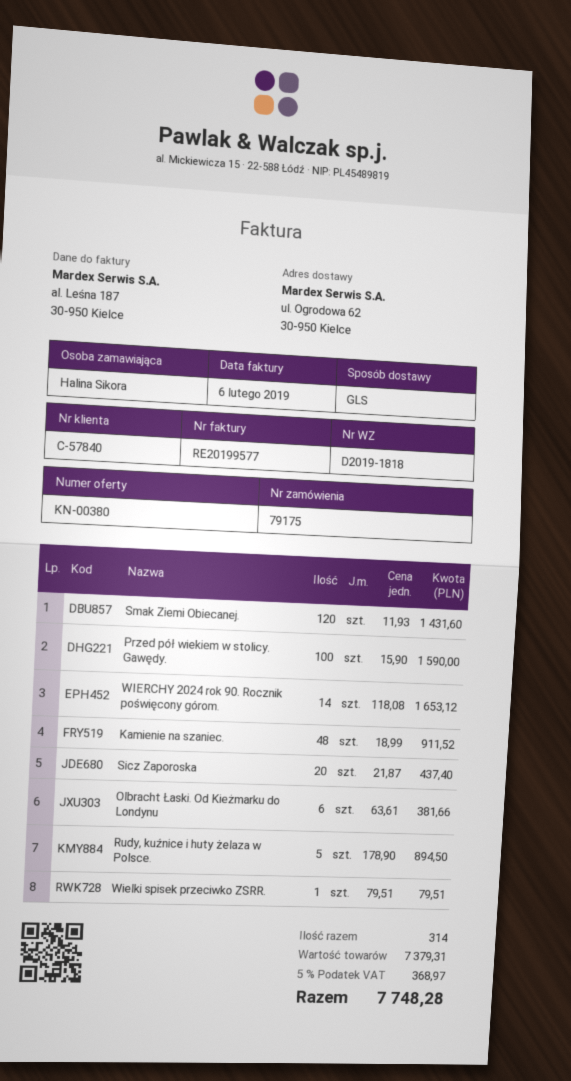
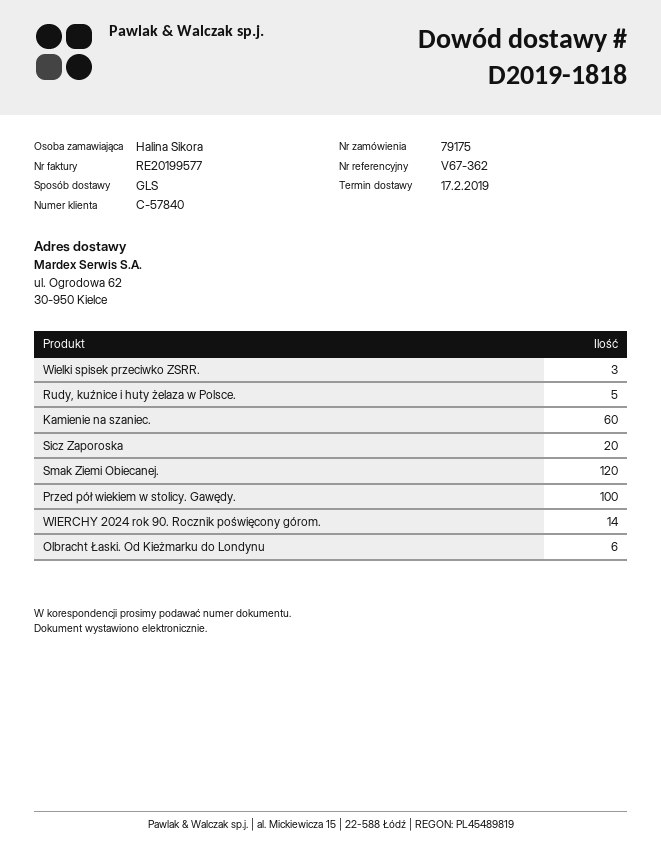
Kamienie na szaniec.: 48 -> 60
Wielki spisek przeciwko ZSRR.: 1 -> 3

